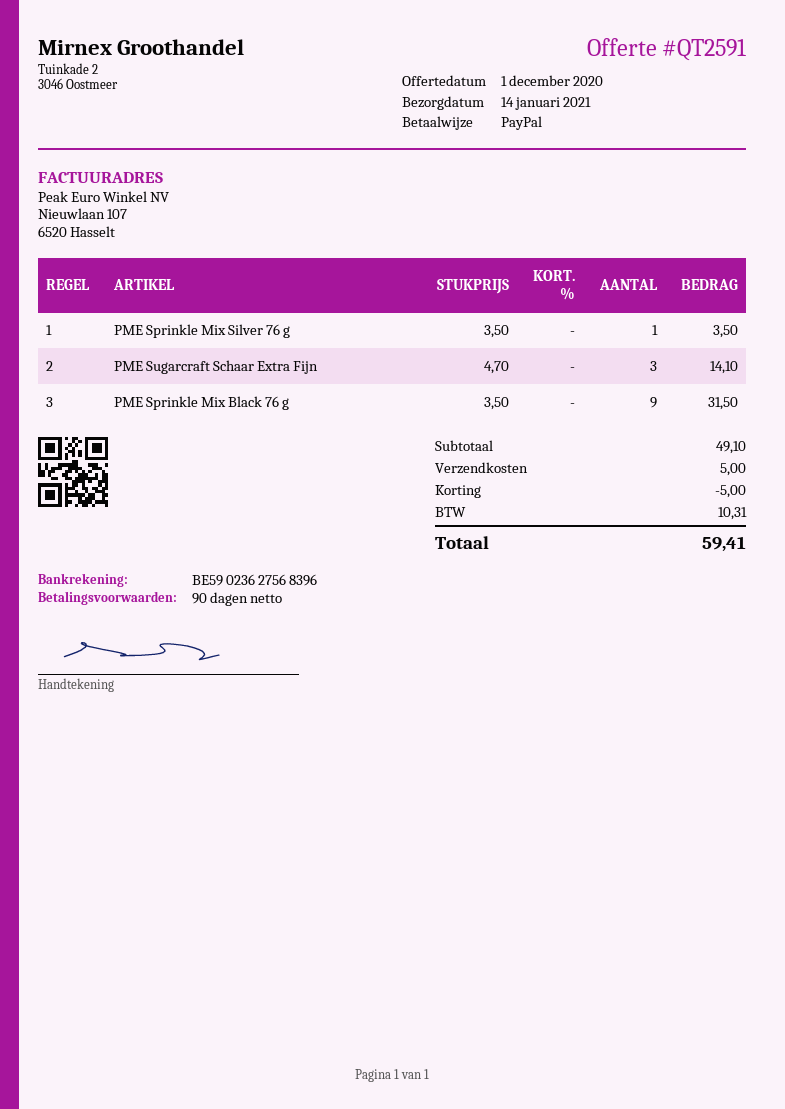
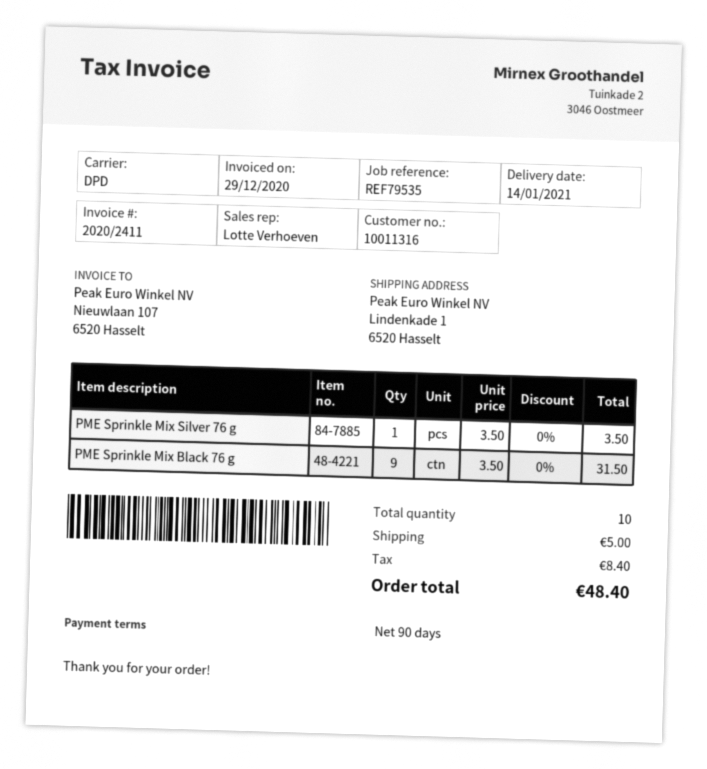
PME Sugarcraft Schaar Extra Fijn: 3 x 4.70 = 14.10 -> none
discount: 5.00 -> none
tax: 10.31 -> 8.40
total: 59.41 -> 48.40

